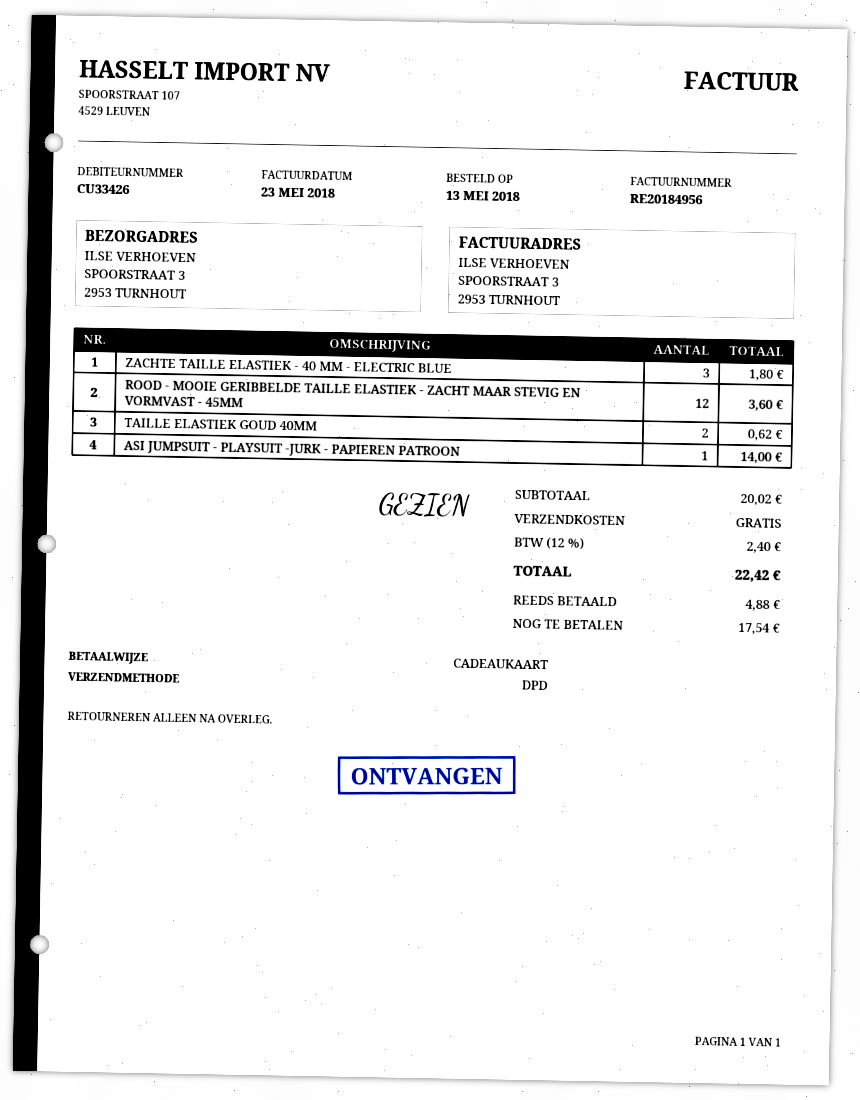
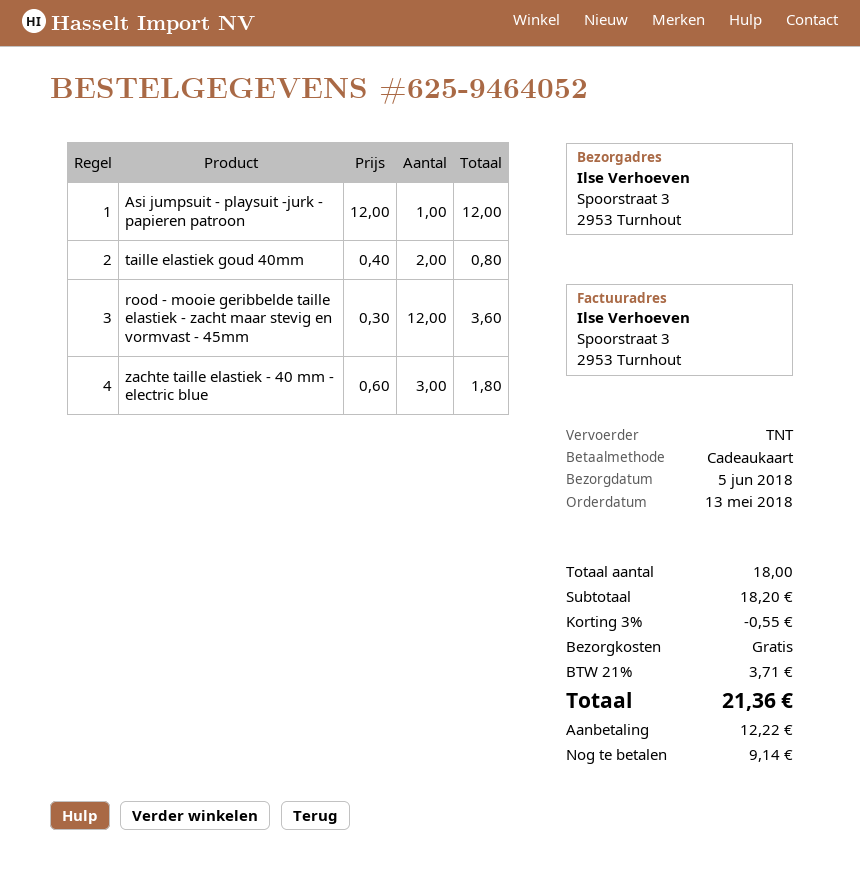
shipping method: DPD -> TNT
TAILLE ELASTIEK GOUD 40MM: 2 for 0.62 -> 2 for 0.80
ASI JUMPSUIT - PLAYSUIT -JURK - PAPIEREN PATROON: 1 for 14.00 -> 1 for 12.00
subtotal: 20.02 -> 18.20
discount: none -> 3% = 0.55
tax: 12% = 2.40 -> 21% = 3.71
total: 22.42 -> 21.36
deposit: 4.88 -> 12.22
balance: 17.54 -> 9.14

